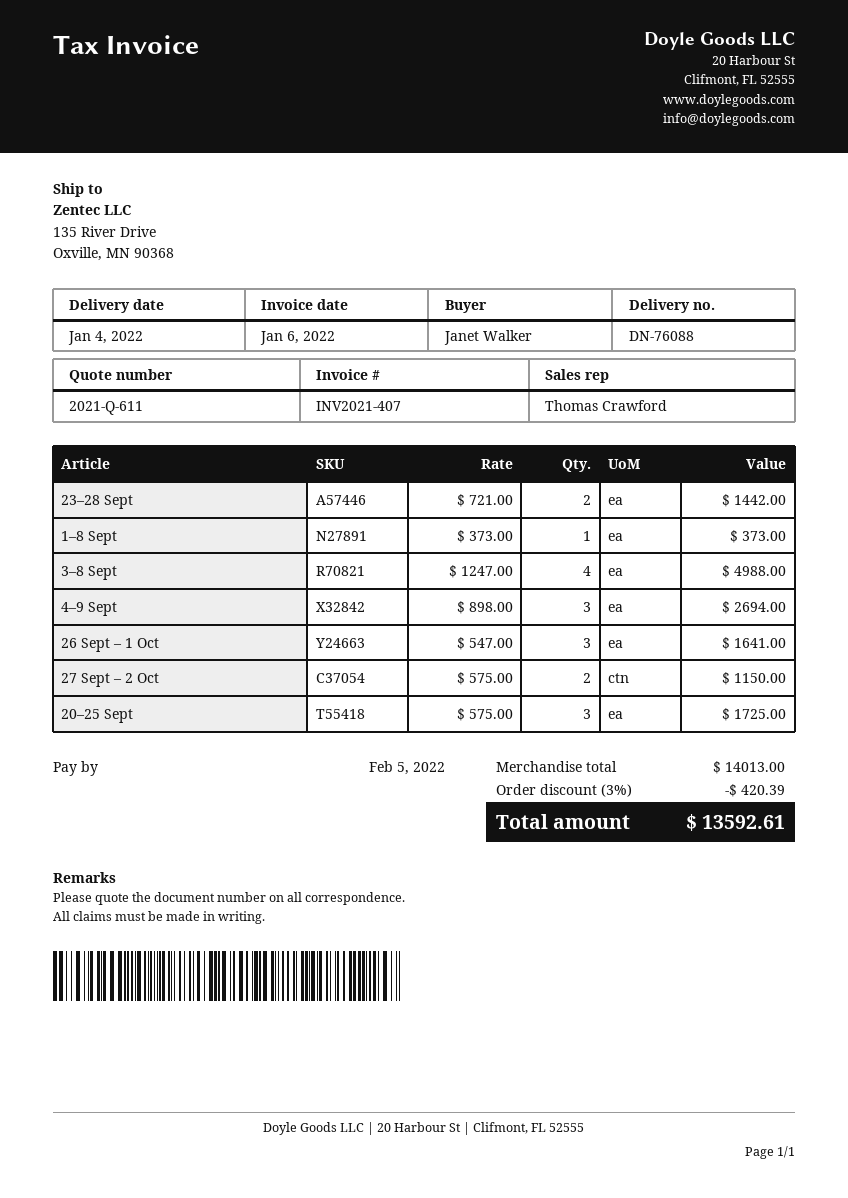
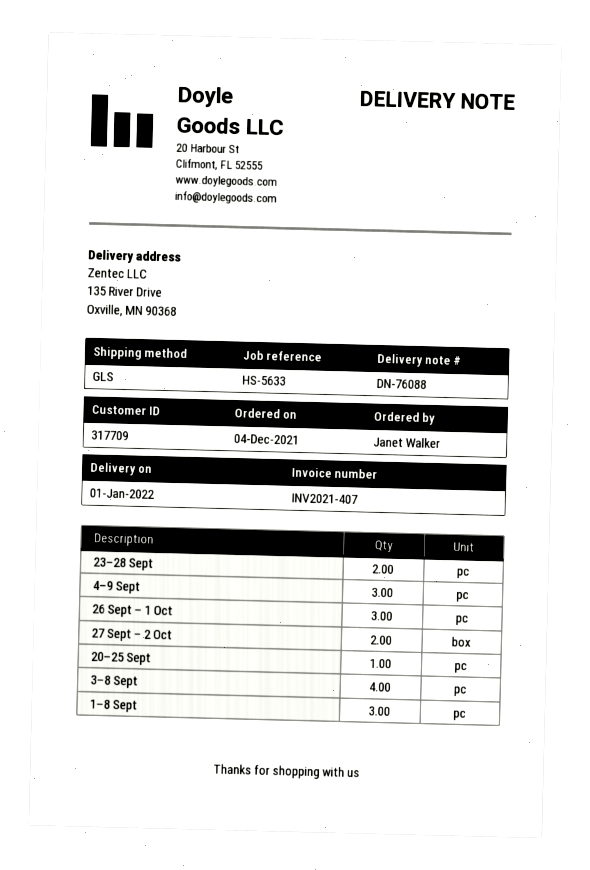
delivery date: 2022-01-04 -> 2022-01-01
1–8 Sept: 1 -> 3
20–25 Sept: 3 -> 1

